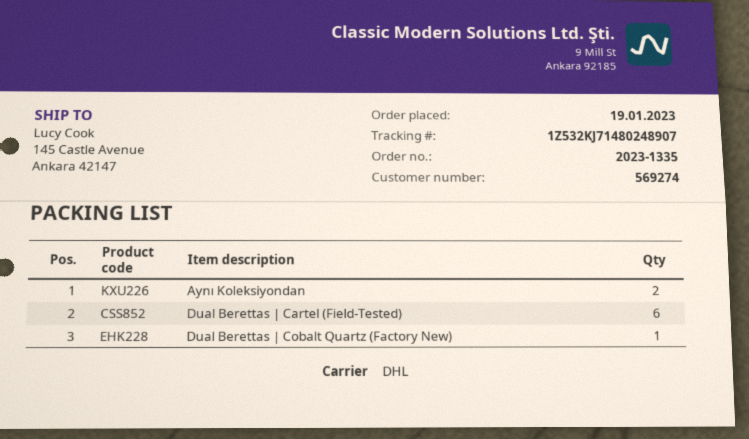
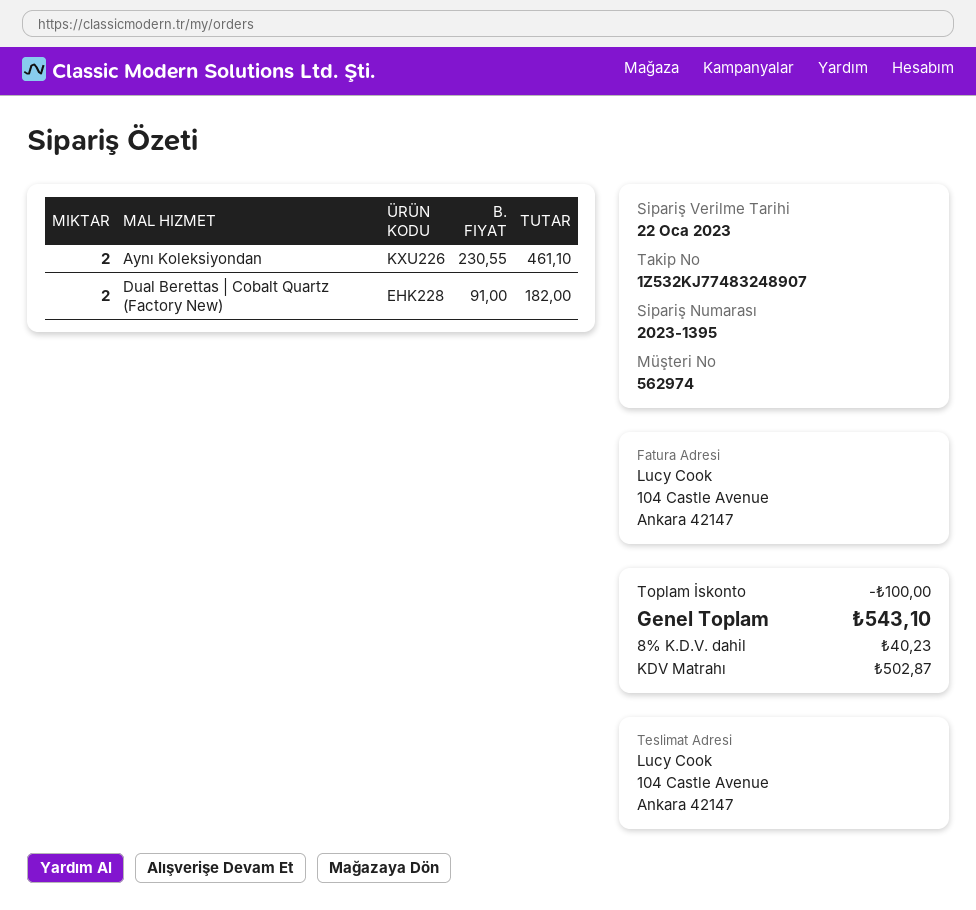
order number: 2023-1335 -> 2023-1395
order date: 2023-01-19 -> 2023-01-22
customer number: 569274 -> 562974
tracking number: 1Z532KJ71480248907 -> 1Z532KJ77483248907
ship to: 145 Castle Avenue, Ankara 42147 -> 104 Castle Avenue, Ankara 42147
Dual Berettas | Cartel (Field-Tested): 6 -> none
Dual Berettas | Cobalt Quartz (Factory New): 1 -> 2

